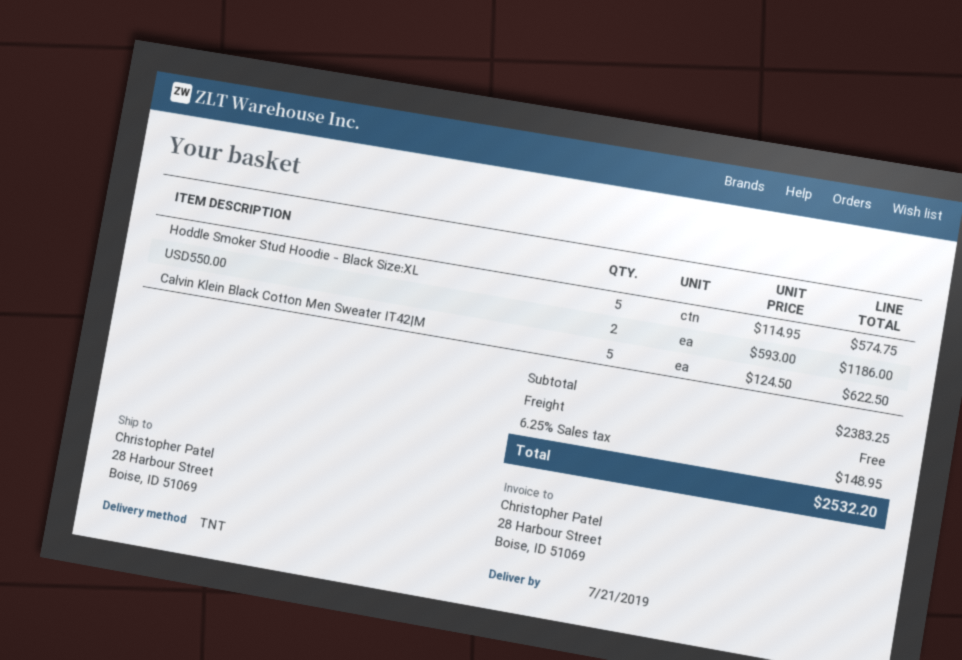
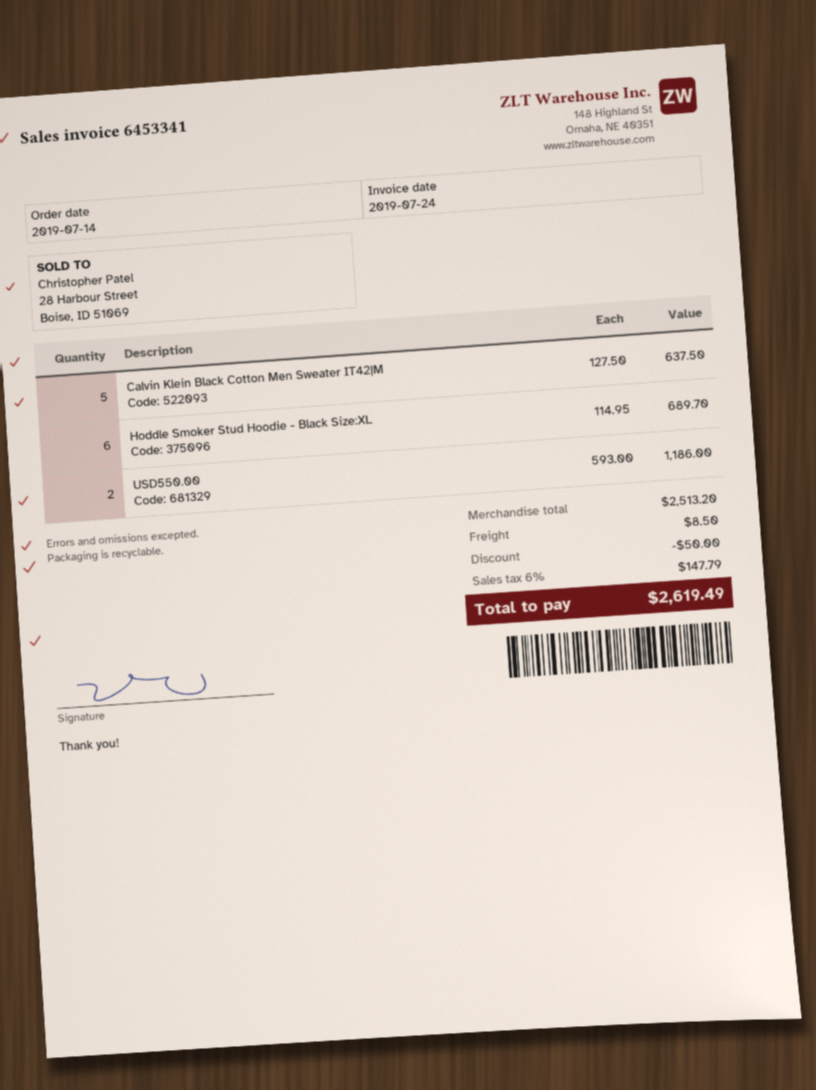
Hoddle Smoker Stud Hoodie - Black Size:XL: 5 x 114.95 = 574.75 -> 6 x 114.95 = 689.70
Calvin Klein Black Cotton Men Sweater IT42|M: 5 x 124.50 = 622.50 -> 5 x 127.50 = 637.50
subtotal: 2383.25 -> 2513.20
discount: none -> 50.00
shipping: 0.00 -> 8.50
tax: 6.25% = 148.95 -> 6% = 147.79
total: 2532.20 -> 2619.49

